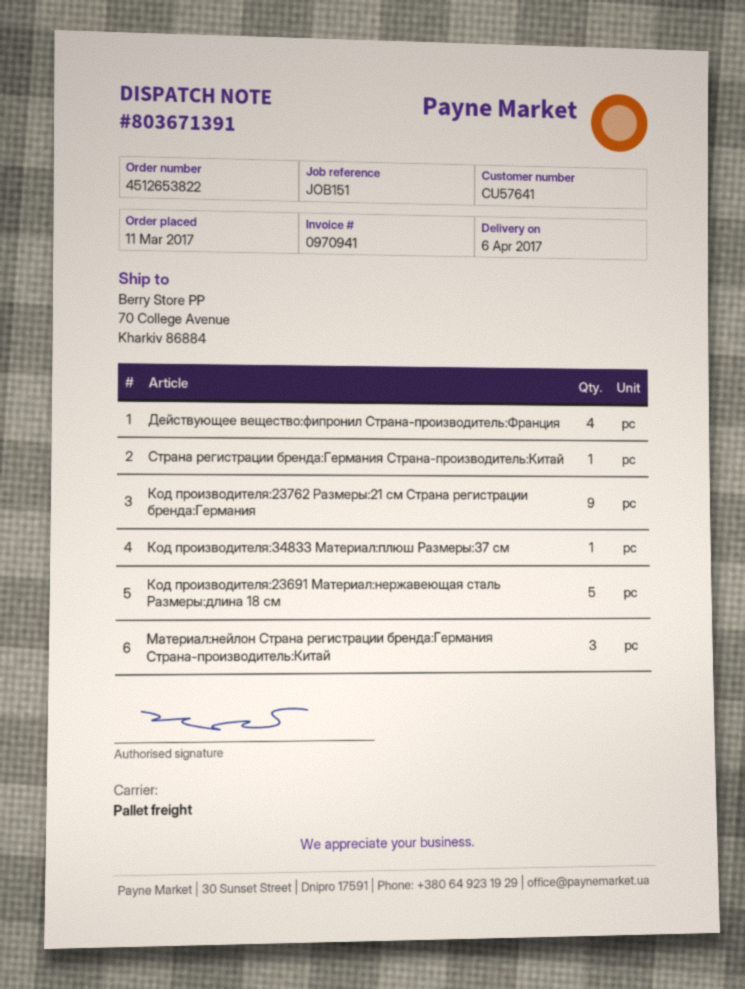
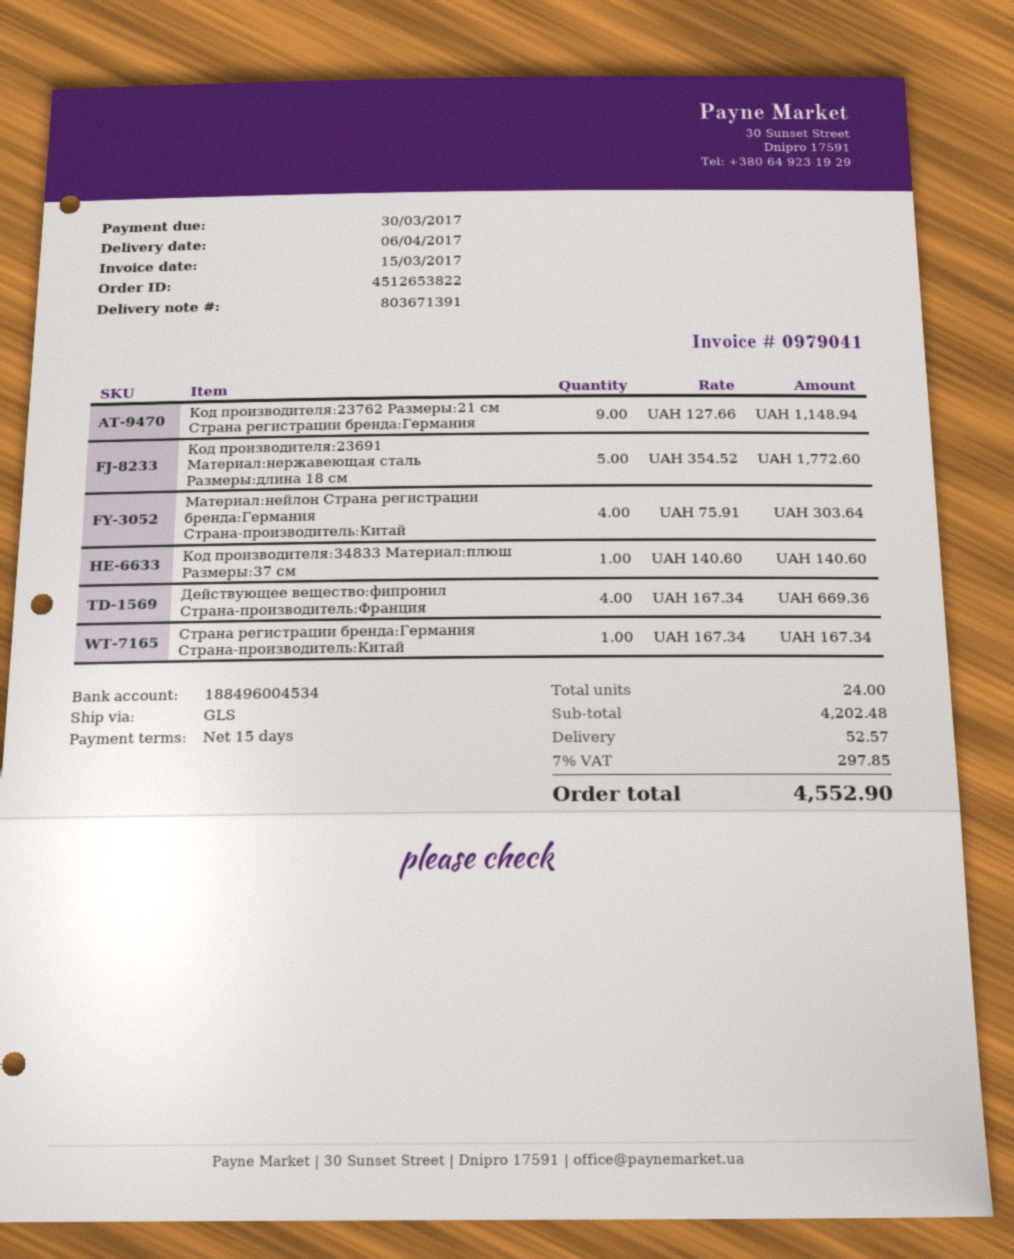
invoice number: 0970941 -> 0979041
shipping method: pallet freight -> GLS
Материал:нейлон Страна регистрации бренда:Германия Страна-производитель:Китай: 3 -> 4

